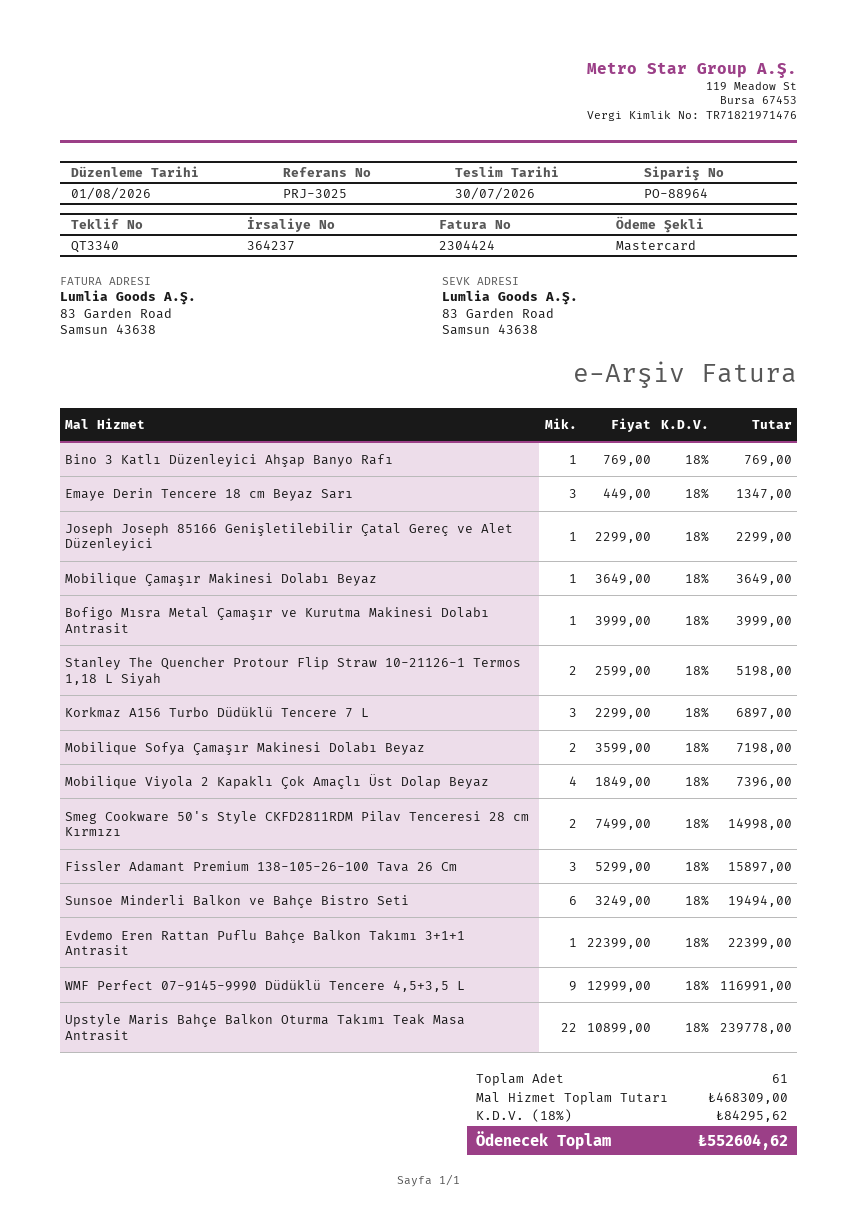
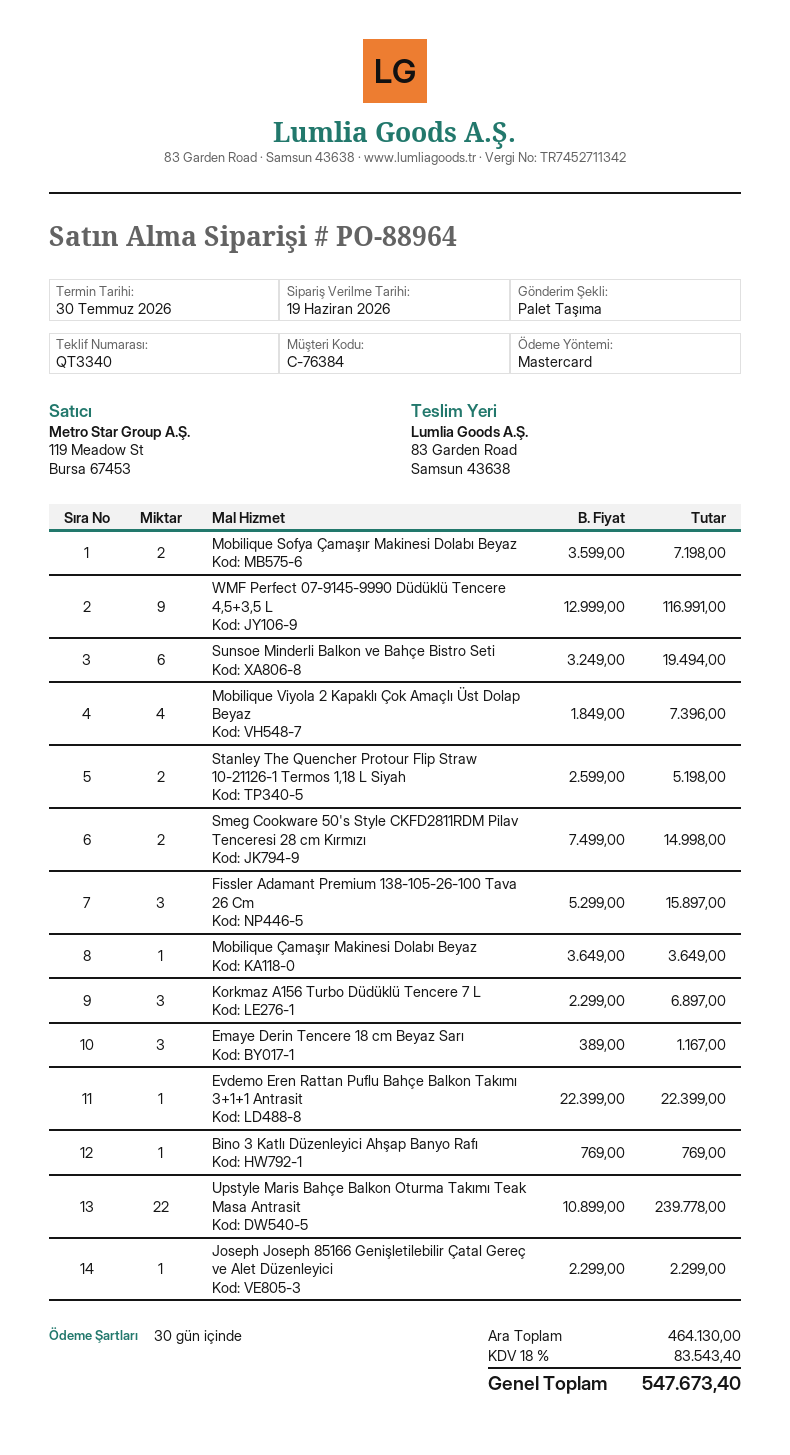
Emaye Derin Tencere 18 cm Beyaz Sarı: 3 x 449.00 = 1347.00 -> 3 x 389.00 = 1167.00
Bofigo Mısra Metal Çamaşır ve Kurutma Makinesi Dolabı Antrasit: 1 x 3999.00 = 3999.00 -> none
subtotal: 468309.00 -> 464130.00
tax: 18% = 84295.62 -> 18% = 83543.40
total: 552604.62 -> 547673.40

